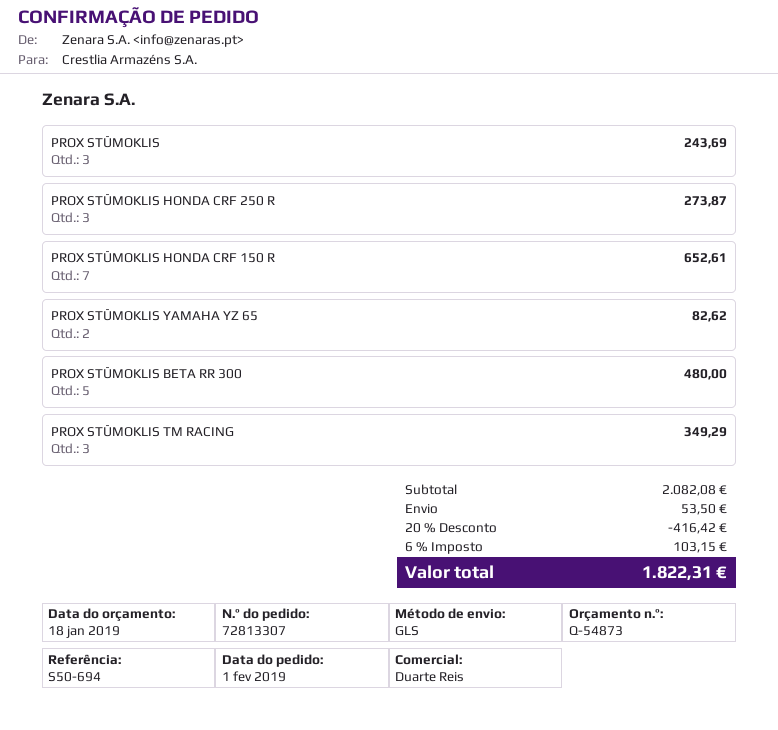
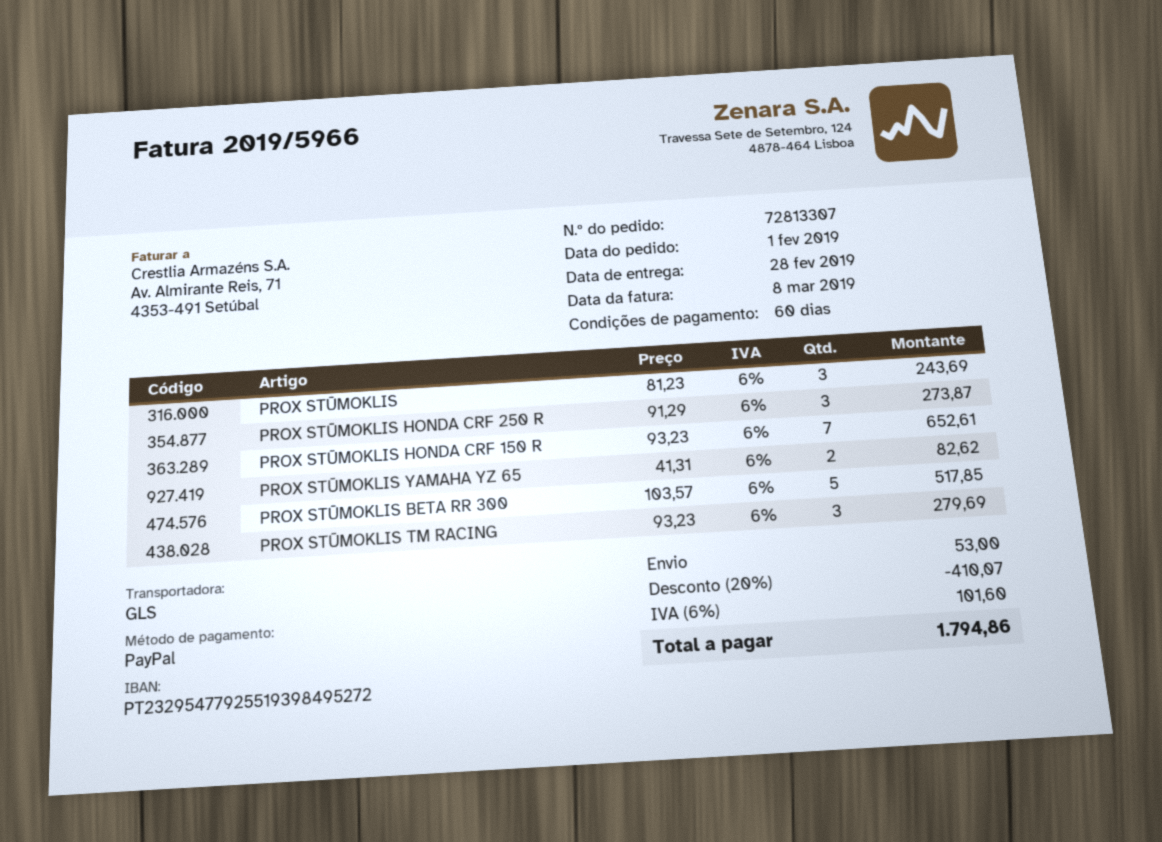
PROX STŪMOKLIS BETA RR 300: 5 for 480.00 -> 5 for 517.85
PROX STŪMOKLIS TM RACING: 3 for 349.29 -> 3 for 279.69
discount: 20% = 416.42 -> 20% = 410.07
shipping: 53.50 -> 53.00
tax: 6% = 103.15 -> 6% = 101.60
total: 1822.31 -> 1794.86

